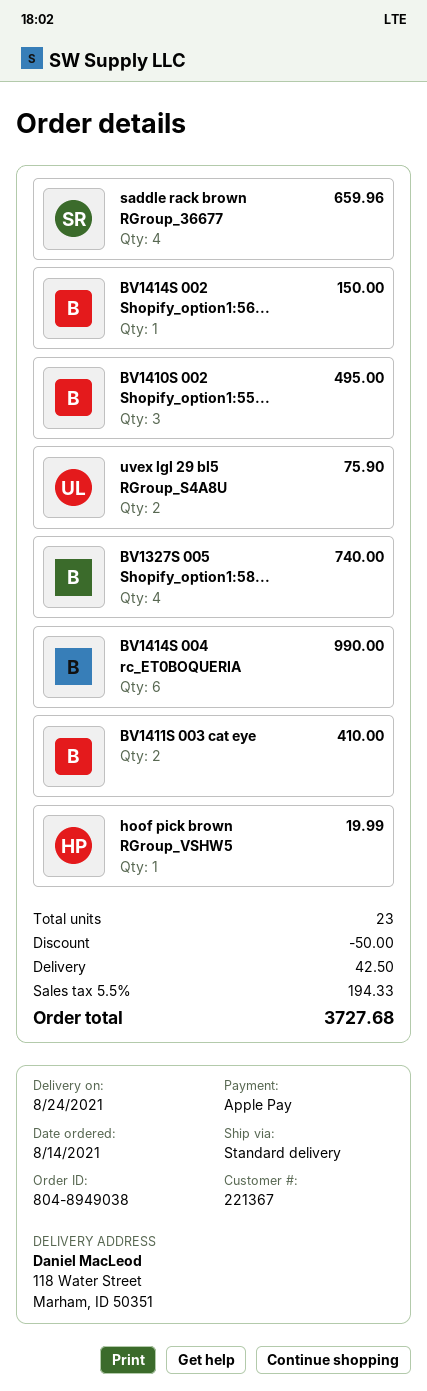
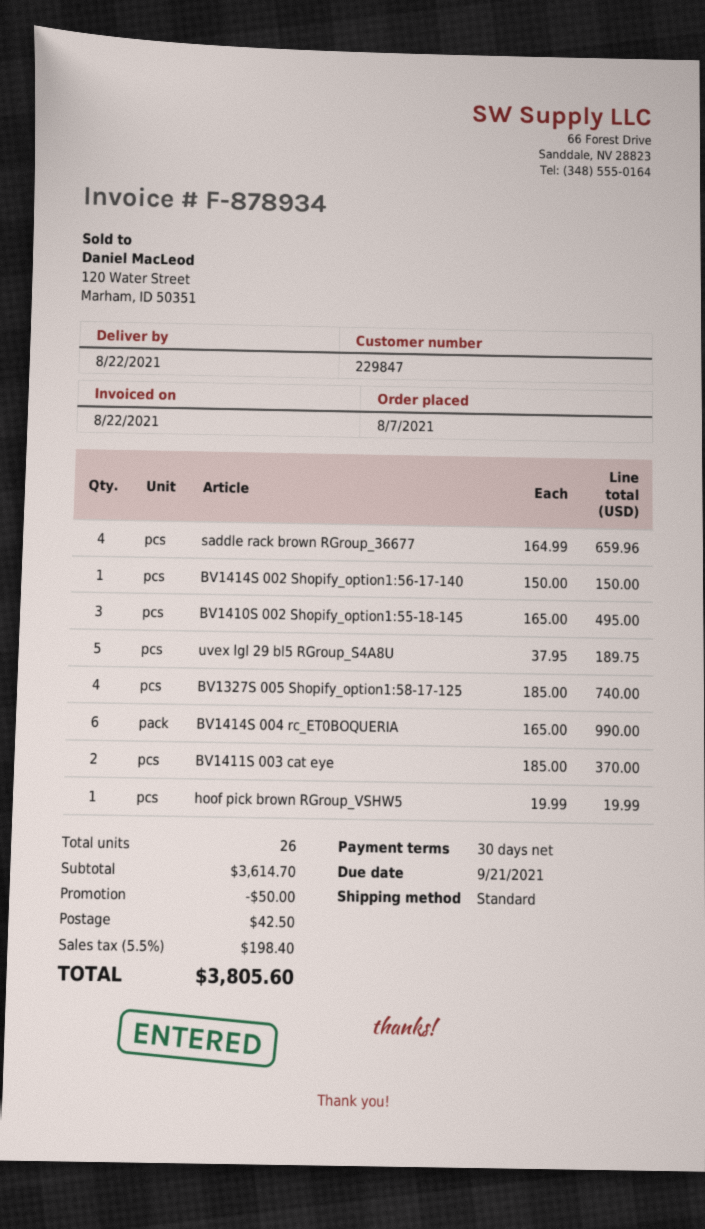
order date: 2021-08-14 -> 2021-08-07
delivery date: 2021-08-24 -> 2021-08-22
customer number: 221367 -> 229847
uvex lgl 29 bl5 RGroup_S4A8U: 2 for 75.90 -> 5 for 189.75
BV1411S 003 cat eye: 2 for 410.00 -> 2 for 370.00
total quantity: 23 -> 26
tax: 5.5% = 194.33 -> 5.5% = 198.40
total: 3727.68 -> 3805.60

